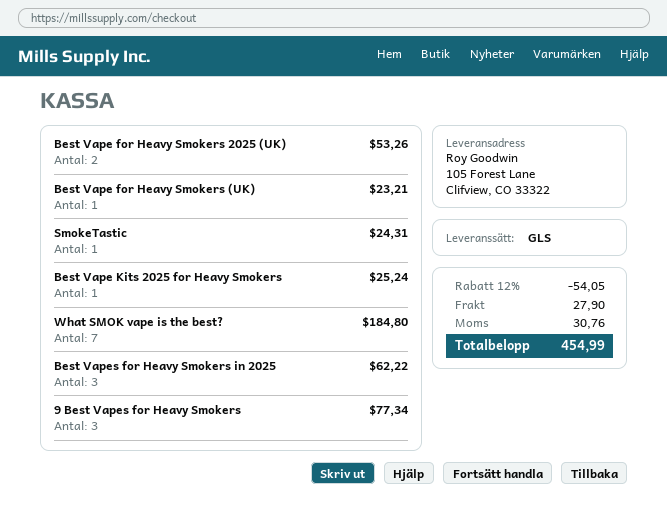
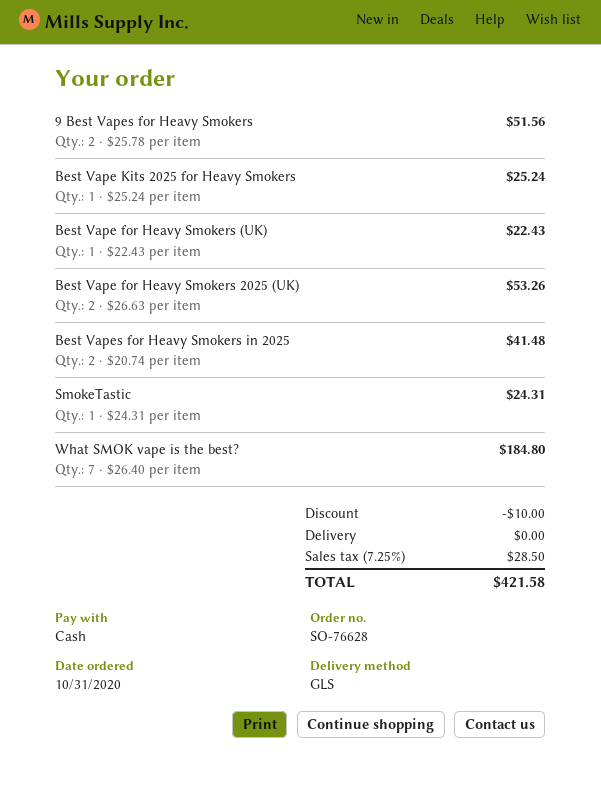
Best Vape for Heavy Smokers (UK): 1 for 23.21 -> 1 for 22.43
Best Vapes for Heavy Smokers in 2025: 3 for 62.22 -> 2 for 41.48
9 Best Vapes for Heavy Smokers: 3 for 77.34 -> 2 for 51.56
discount: 54.05 -> 10.00
shipping: 27.90 -> 0.00
tax: 30.76 -> 28.50
total: 454.99 -> 421.58

